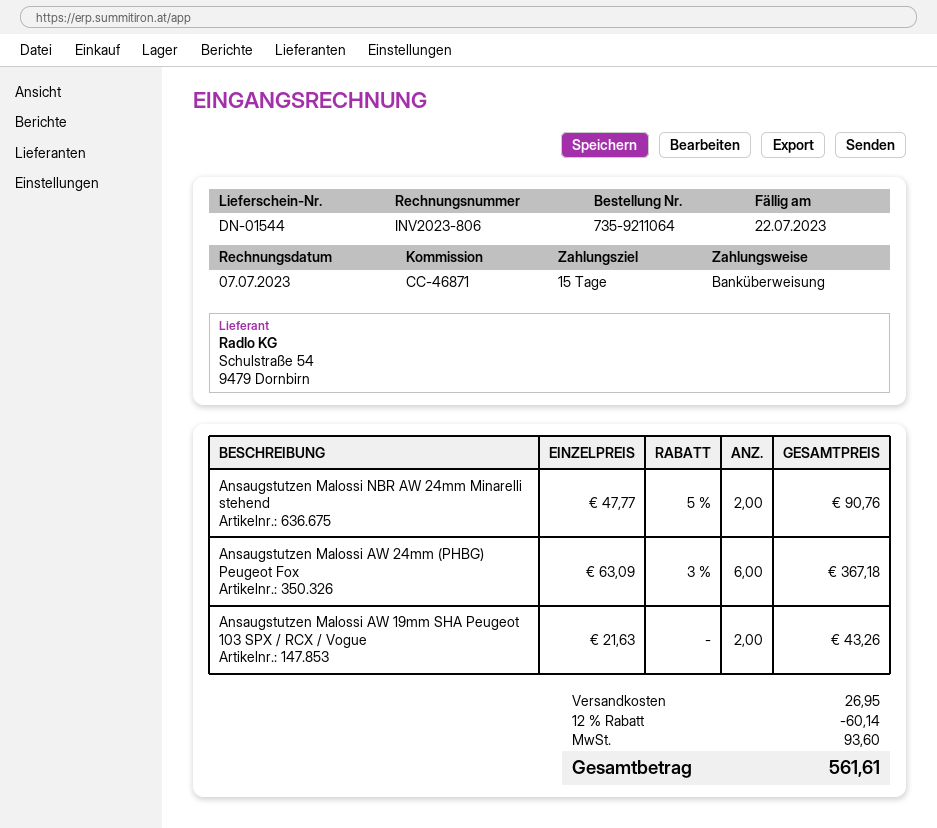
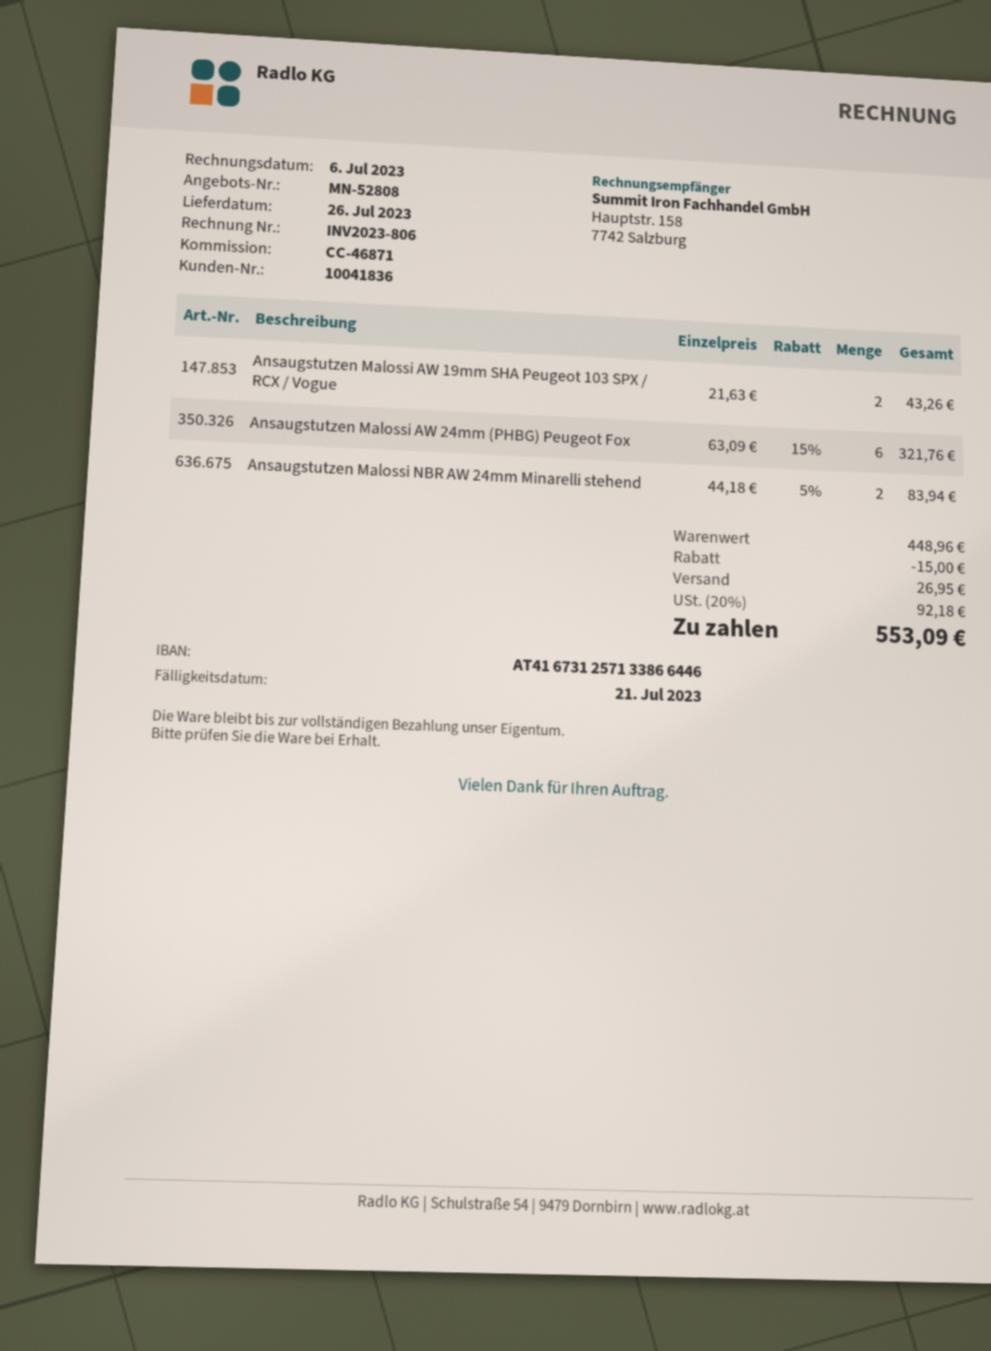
invoice date: 2023-07-07 -> 2023-07-06
due date: 2023-07-22 -> 2023-07-21
Ansaugstutzen Malossi NBR AW 24mm Minarelli stehend: 2 x 47.77 - 5% = 90.76 -> 2 x 44.18 - 5% = 83.94
Ansaugstutzen Malossi AW 24mm (PHBG) Peugeot Fox: 6 x 63.09 - 3% = 367.18 -> 6 x 63.09 - 15% = 321.76
discount: 60.14 -> 15.00
tax: 93.60 -> 92.18
total: 561.61 -> 553.09

